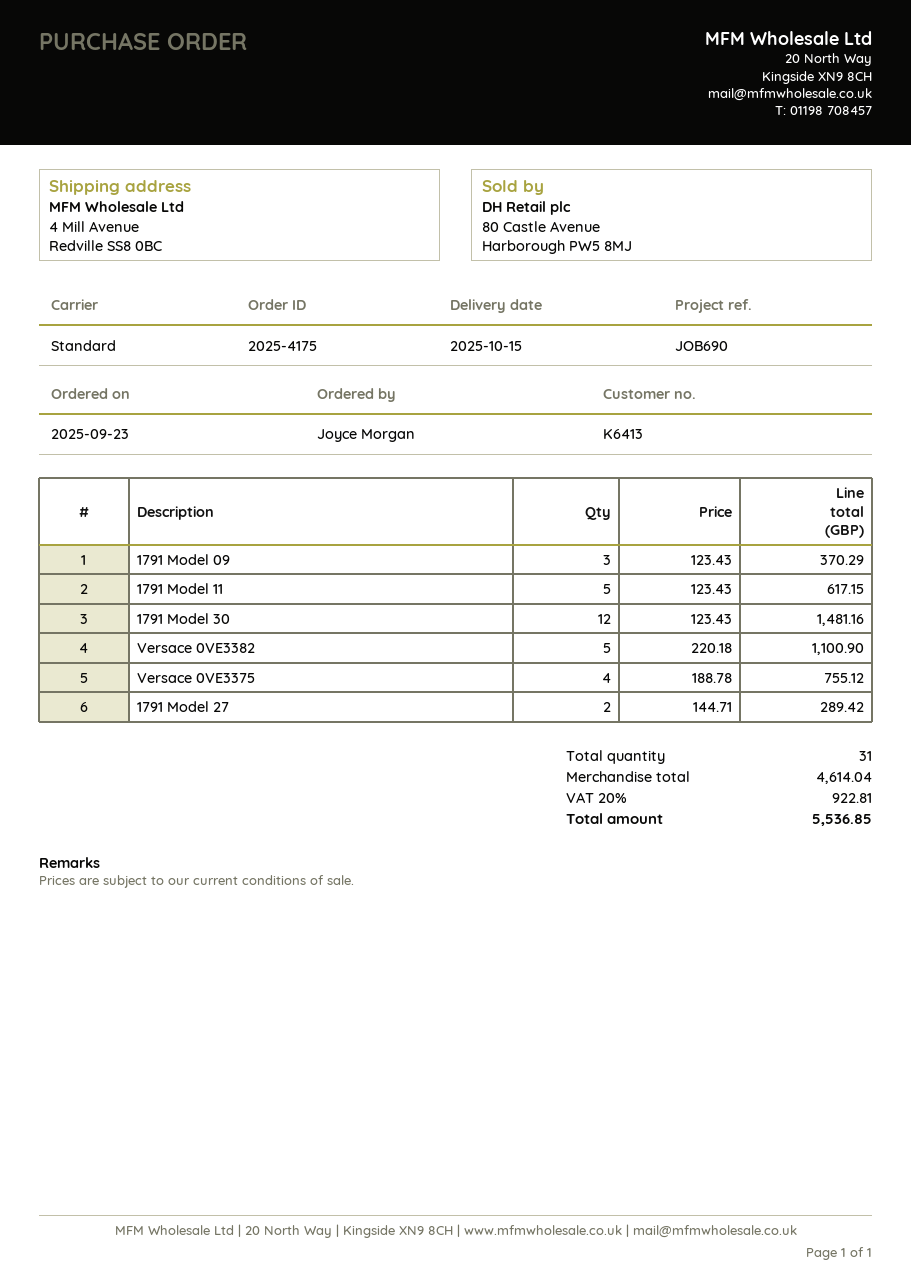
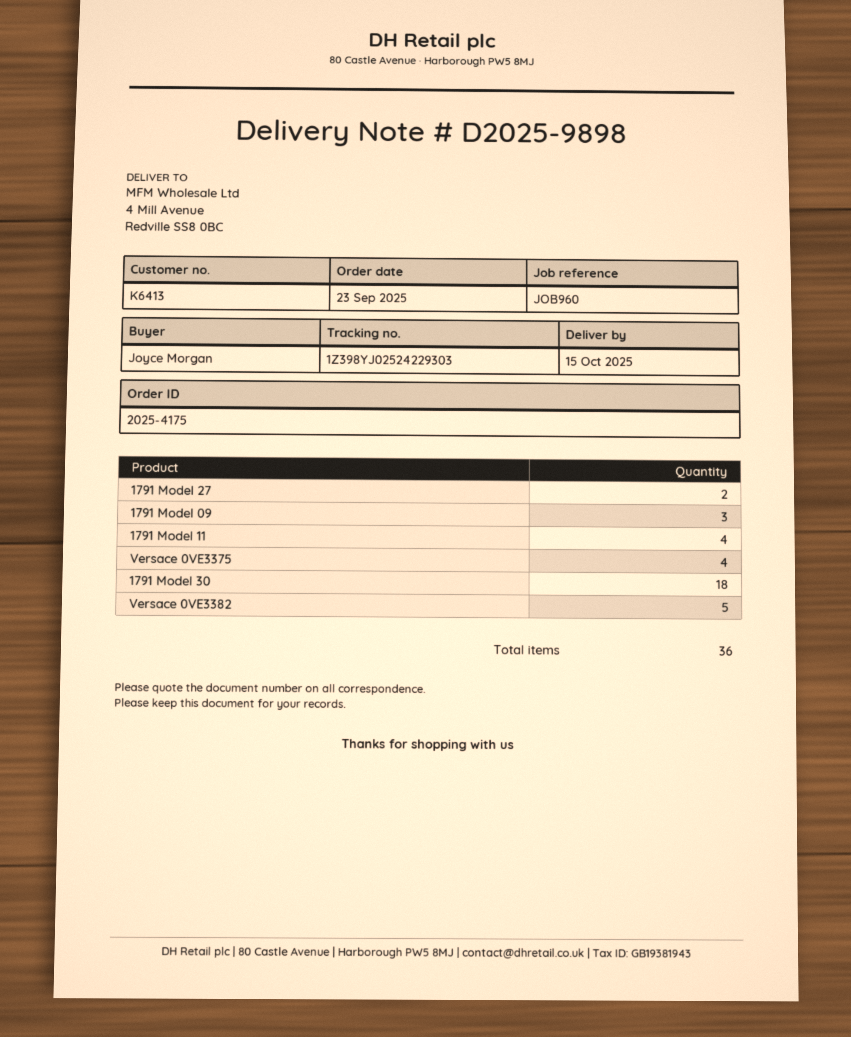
reference: JOB690 -> JOB960
1791 Model 11: 5 -> 4
1791 Model 30: 12 -> 18
total quantity: 31 -> 36

